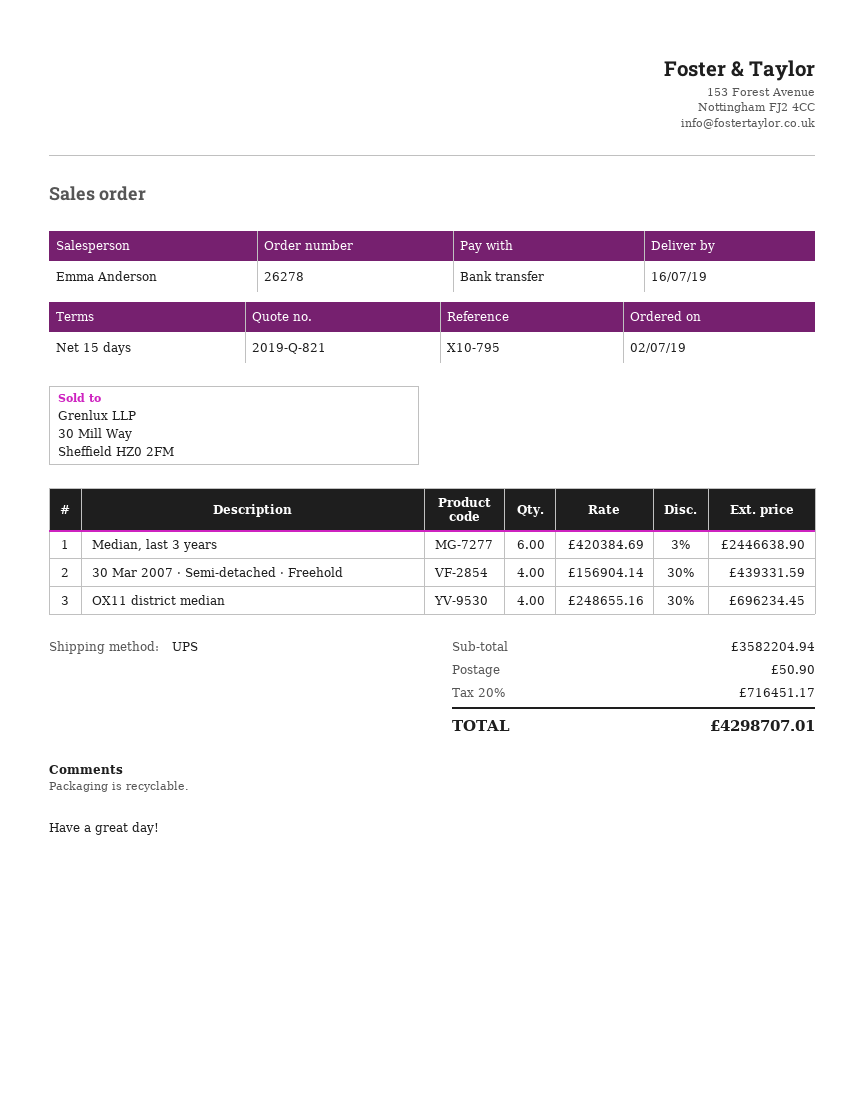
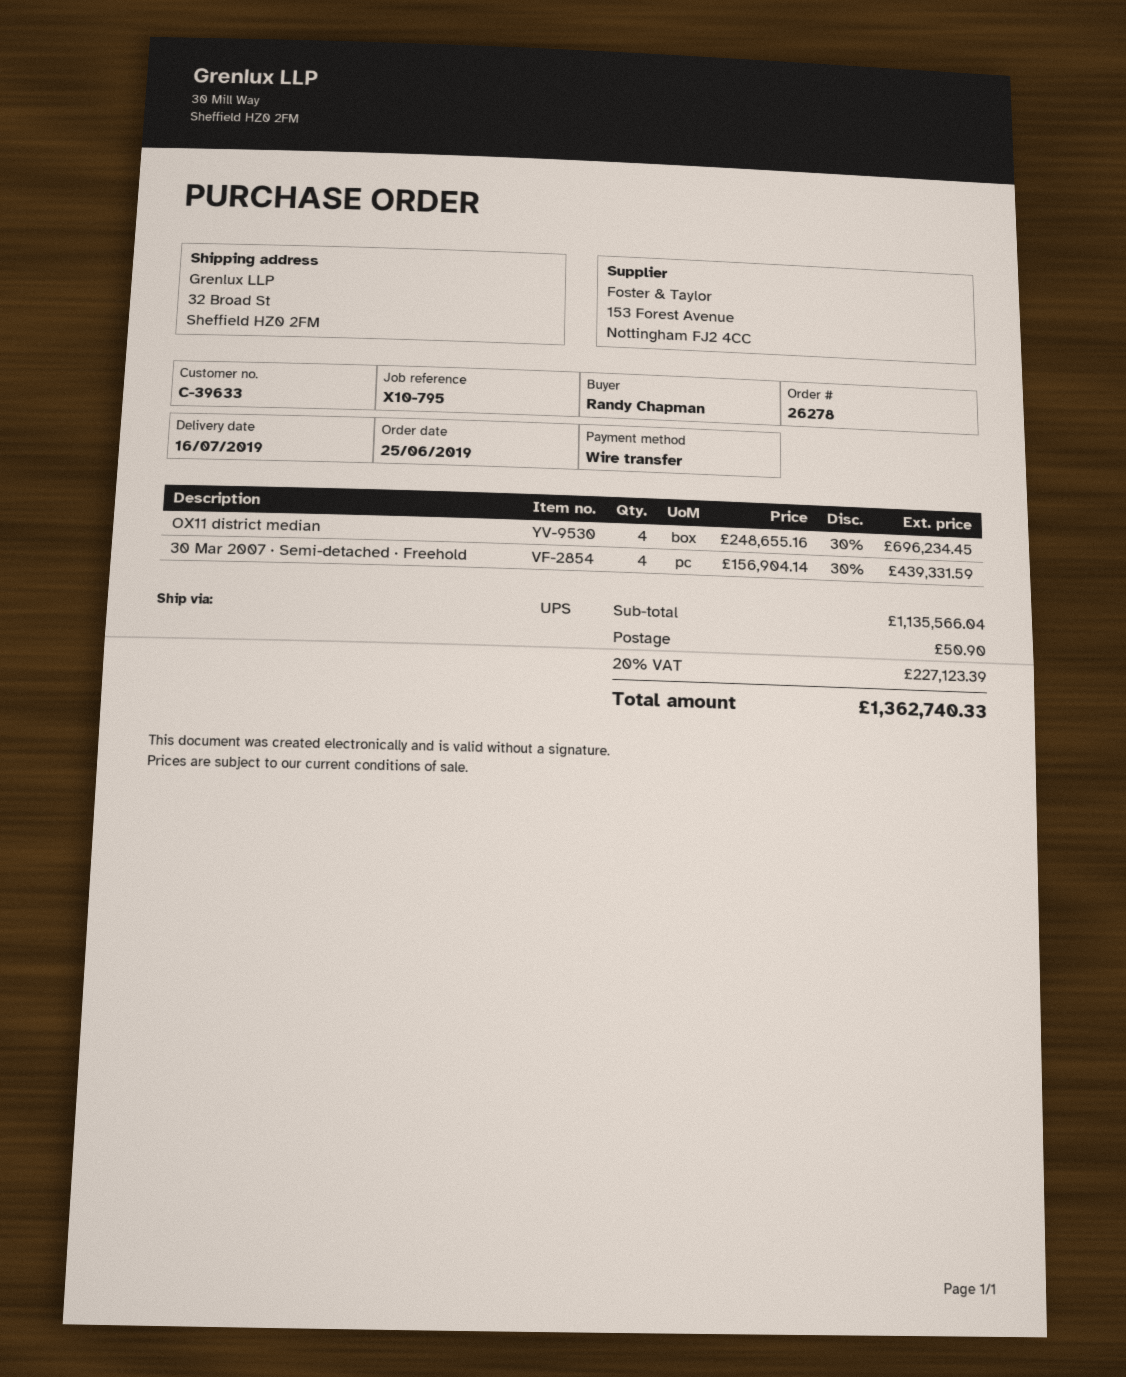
order date: 2019-07-02 -> 2019-06-25
Median, last 3 years: 6 x 420384.69 - 3% = 2446638.90 -> none
subtotal: 3582204.94 -> 1135566.04
tax: 20% = 716451.17 -> 20% = 227123.39
total: 4298707.01 -> 1362740.33

